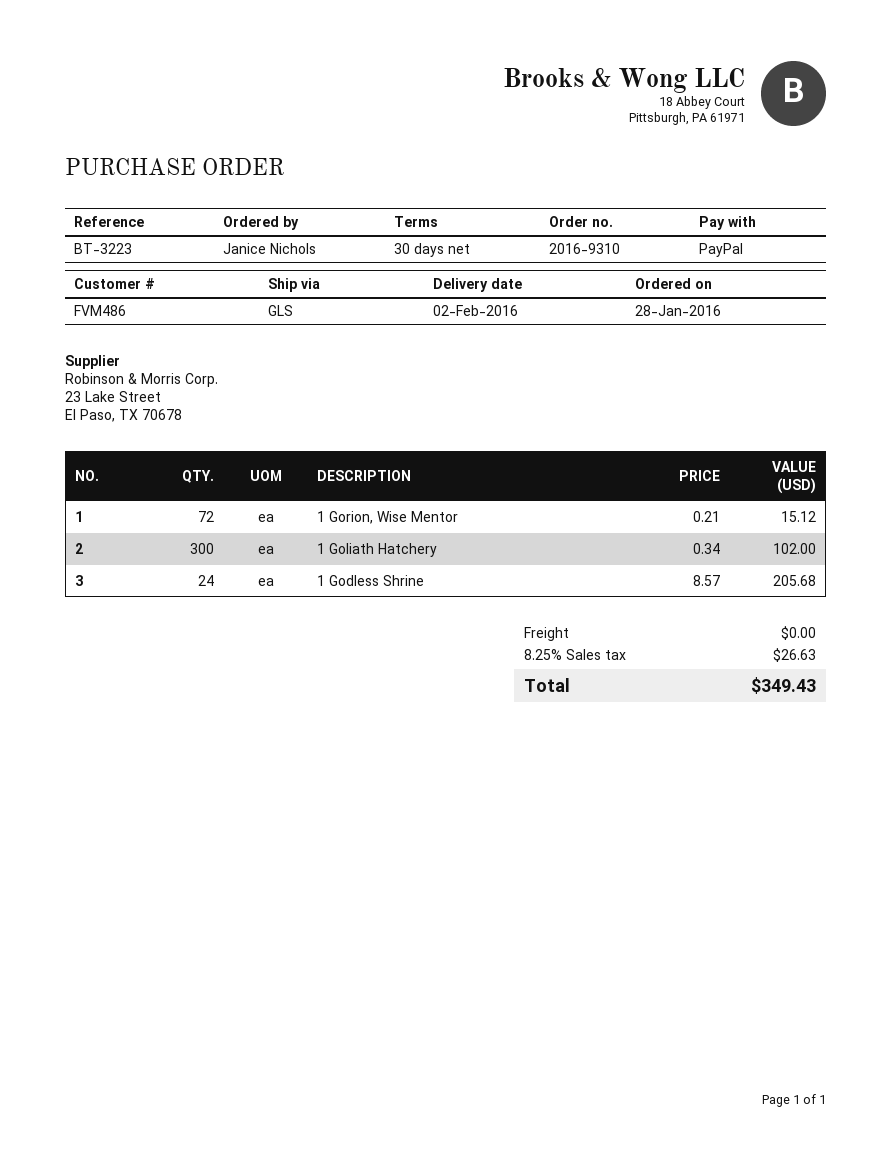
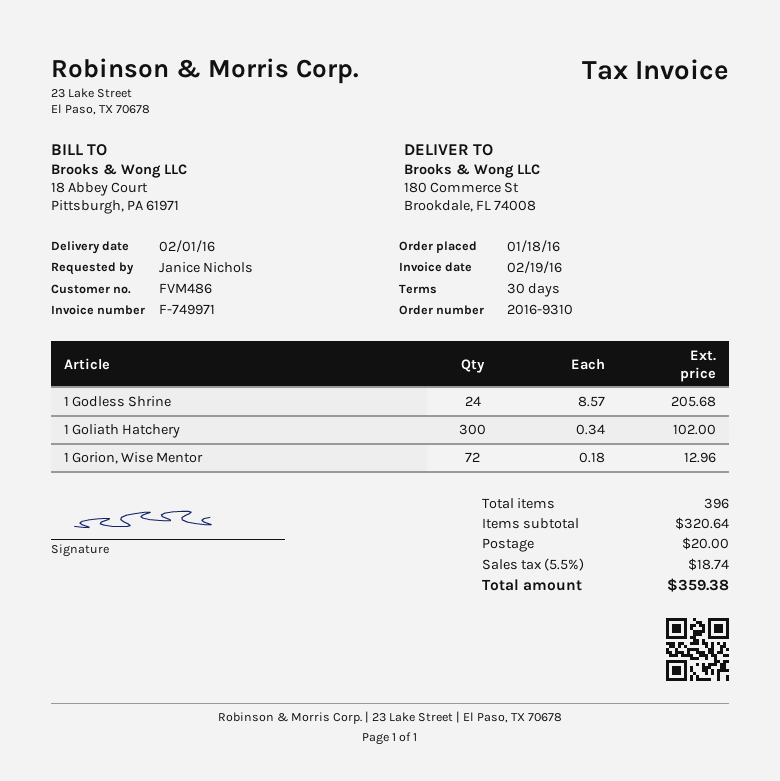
order date: 2016-01-28 -> 2016-01-18
delivery date: 2016-02-02 -> 2016-02-01
1 Gorion, Wise Mentor: 72 x 0.21 = 15.12 -> 72 x 0.18 = 12.96
shipping: 0.00 -> 20.00
tax: 8.25% = 26.63 -> 5.5% = 18.74
total: 349.43 -> 359.38

